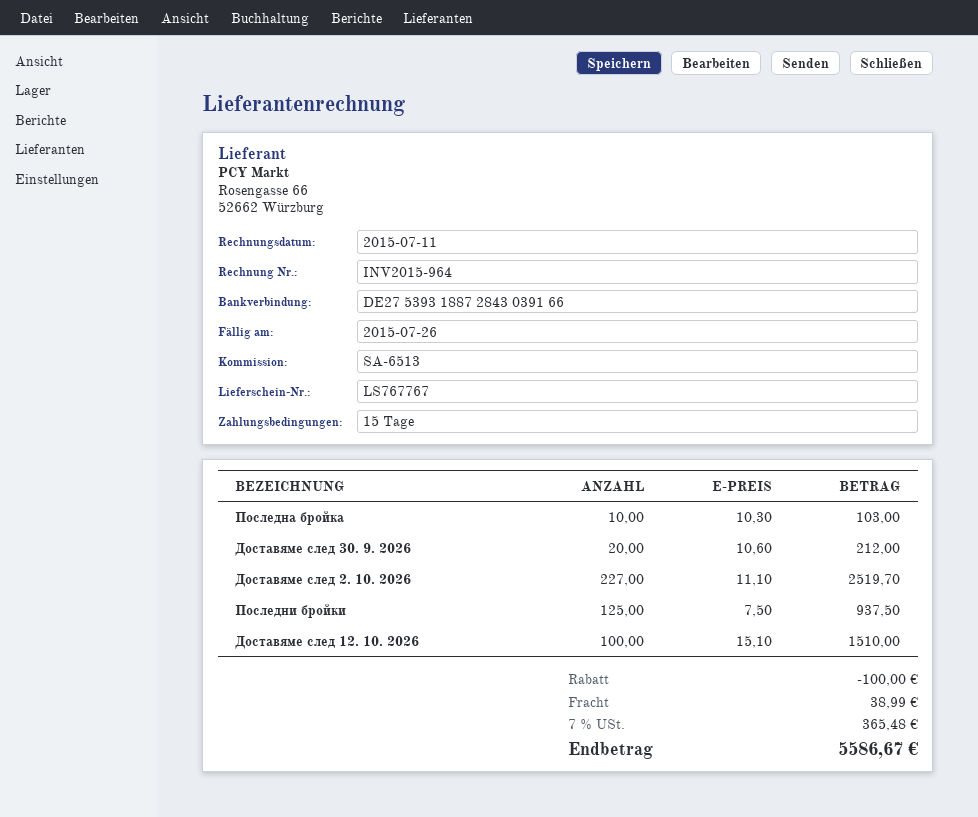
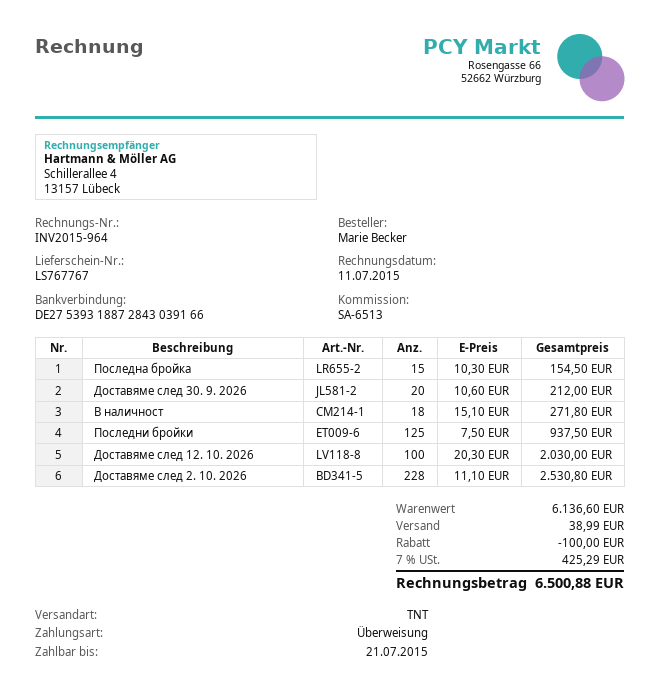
due date: 2015-07-26 -> 2015-07-21
Последна бройка: 10 x 10.30 = 103.00 -> 15 x 10.30 = 154.50
Доставяме след 2. 10. 2026: 227 x 11.10 = 2519.70 -> 228 x 11.10 = 2530.80
Доставяме след 12. 10. 2026: 100 x 15.10 = 1510.00 -> 100 x 20.30 = 2030.00
В наличност: none -> 18 x 15.10 = 271.80
tax: 7% = 365.48 -> 7% = 425.29
total: 5586.67 -> 6500.88

